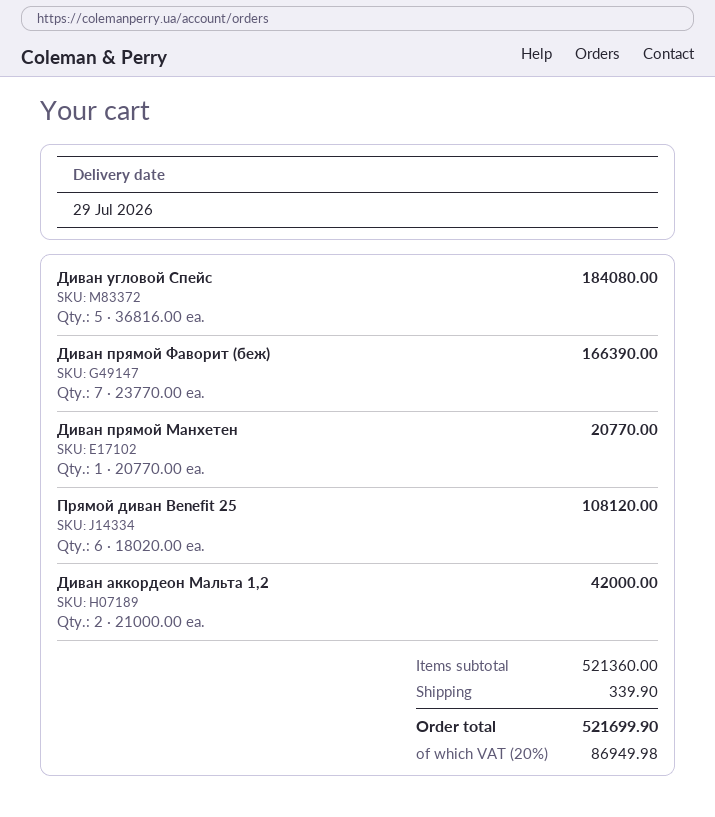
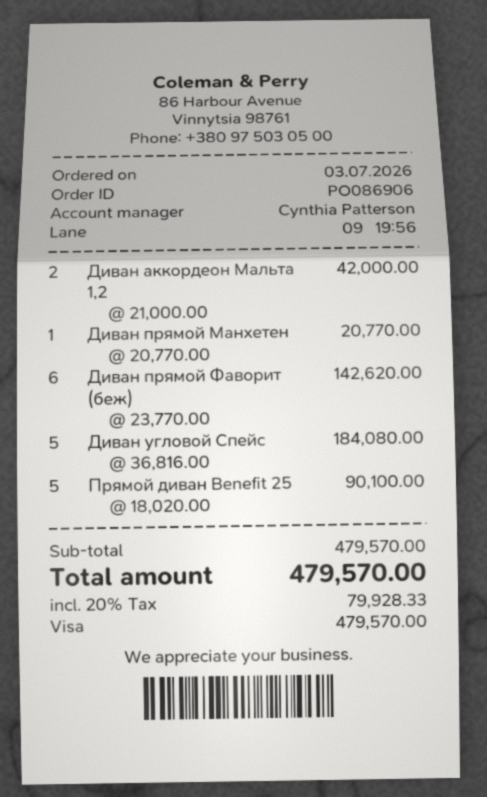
Диван прямой Фаворит (беж): 7 x 23770.00 = 166390.00 -> 6 x 23770.00 = 142620.00
Прямой диван Benefit 25: 6 x 18020.00 = 108120.00 -> 5 x 18020.00 = 90100.00
subtotal: 521360.00 -> 479570.00
shipping: 339.90 -> none
tax: 20% = 86949.98 -> 20% = 79928.33
total: 521699.90 -> 479570.00

